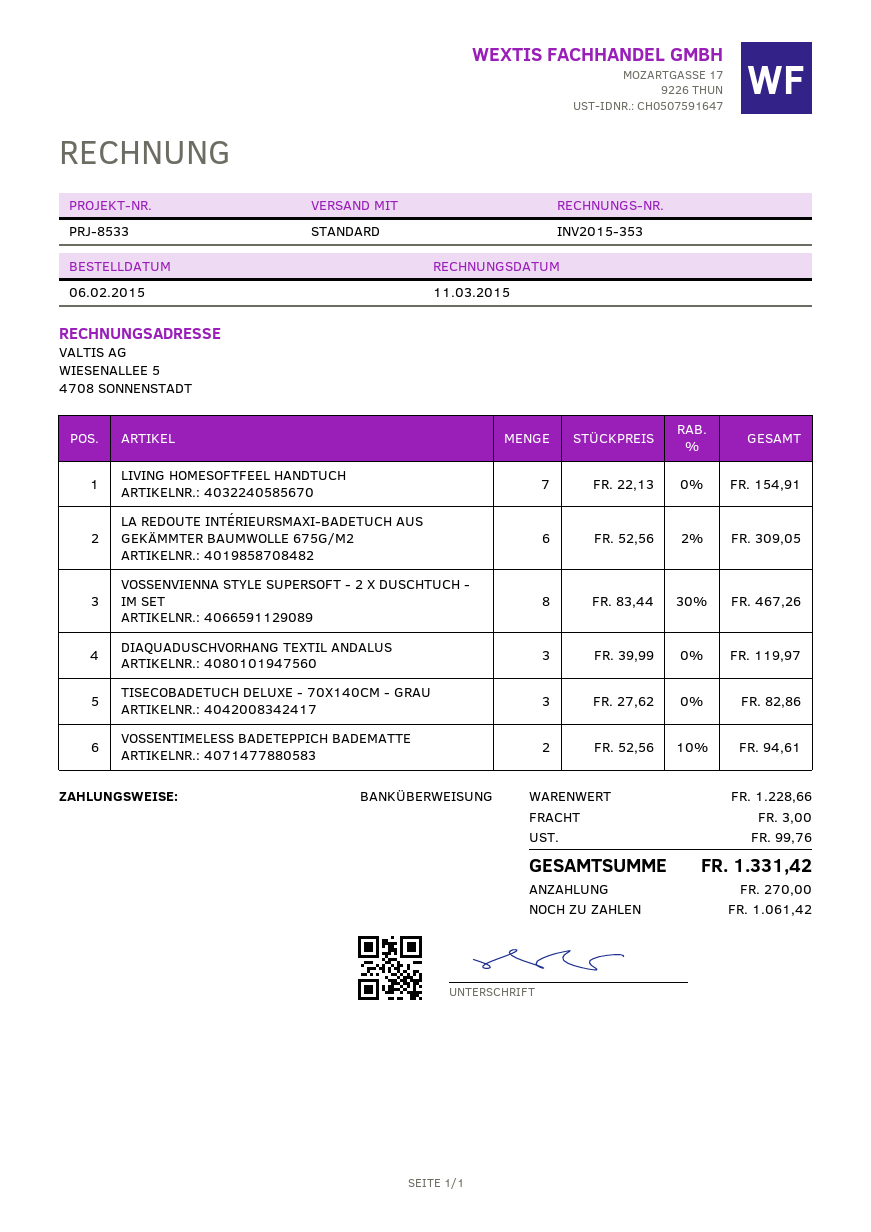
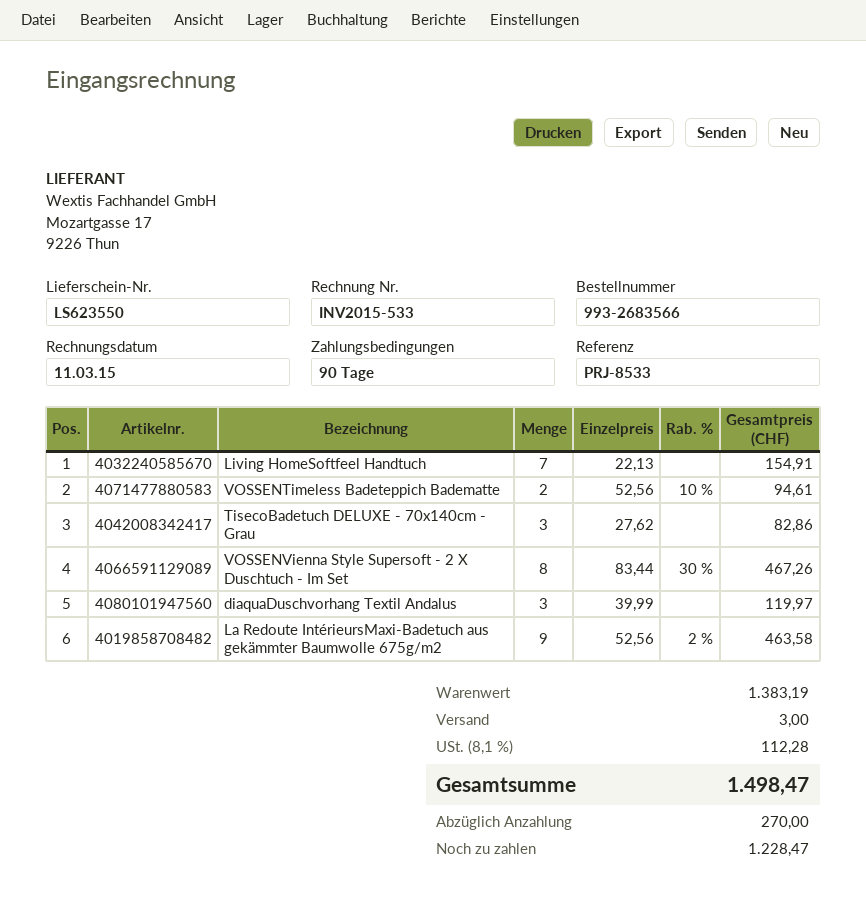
invoice number: INV2015-353 -> INV2015-533
LA REDOUTE INTÉRIEURSMAXI-BADETUCH AUS GEKÄMMTER BAUMWOLLE 675G/M2: 6 x 52.56 - 2% = 309.05 -> 9 x 52.56 - 2% = 463.58
subtotal: 1228.66 -> 1383.19
tax: 99.76 -> 112.28
total: 1331.42 -> 1498.47
balance: 1061.42 -> 1228.47

